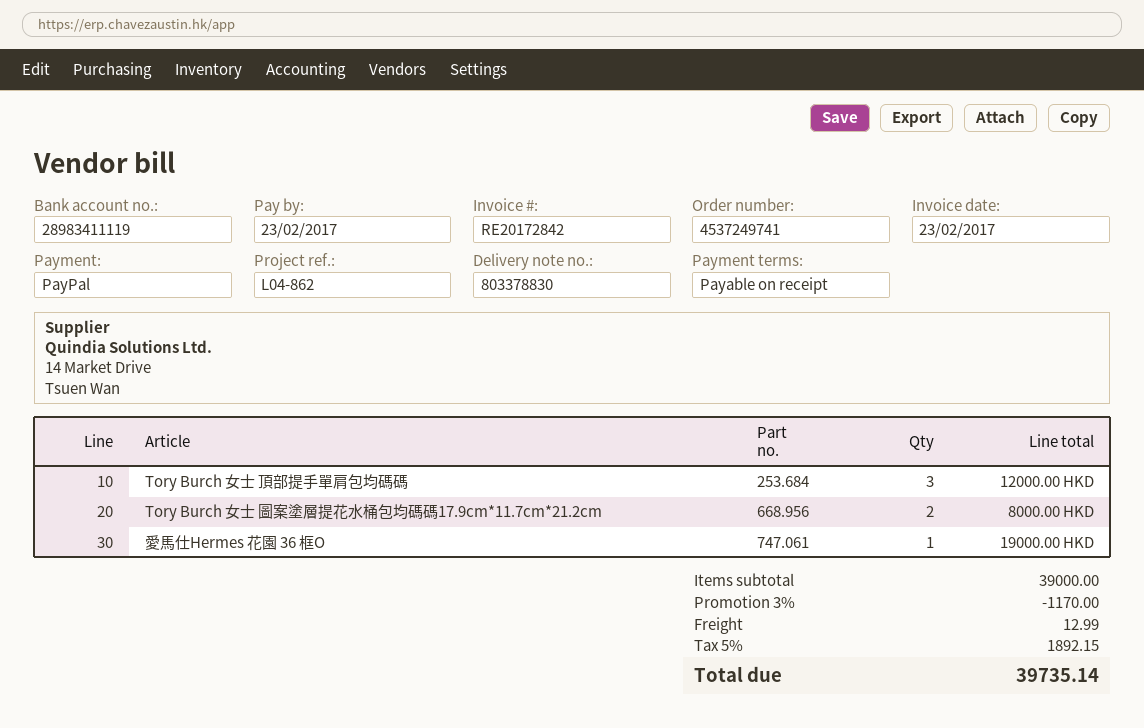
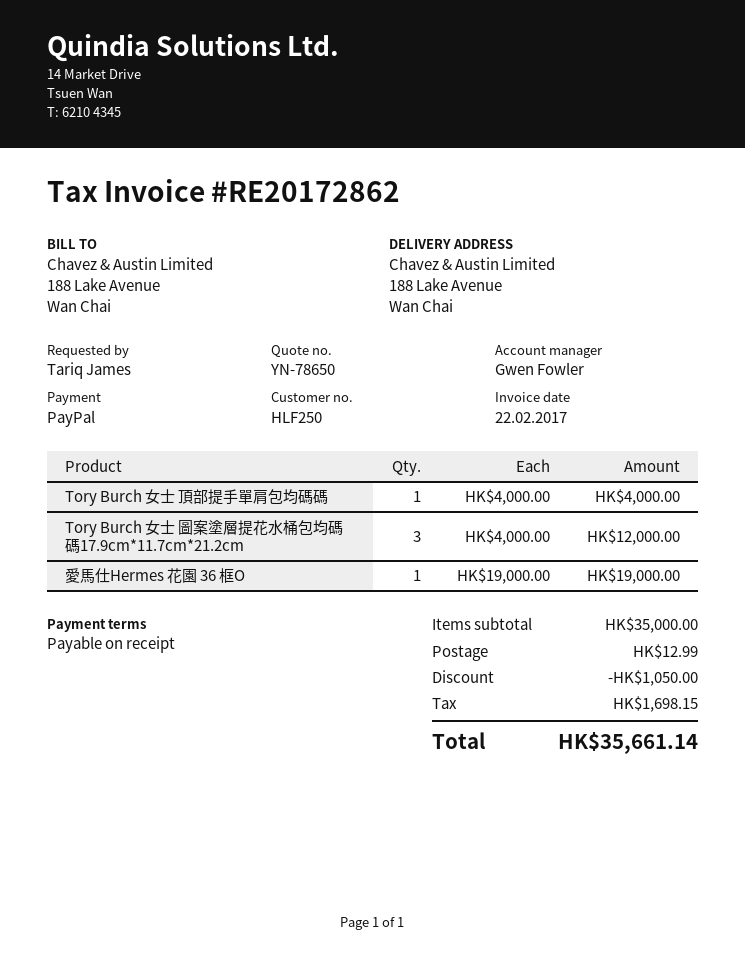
invoice number: RE20172842 -> RE20172862
invoice date: 2017-02-23 -> 2017-02-22
Tory Burch 女士 頂部提手單肩包均碼碼: 3 for 12000.00 -> 1 for 4000.00
Tory Burch 女士 圖案塗層提花水桶包均碼碼17.9cm*11.7cm*21.2cm: 2 for 8000.00 -> 3 for 12000.00
subtotal: 39000.00 -> 35000.00
discount: 1170.00 -> 1050.00
tax: 1892.15 -> 1698.15
total: 39735.14 -> 35661.14

